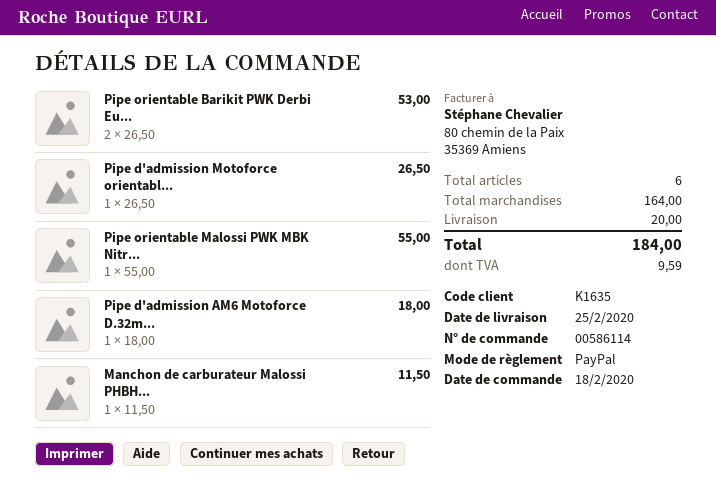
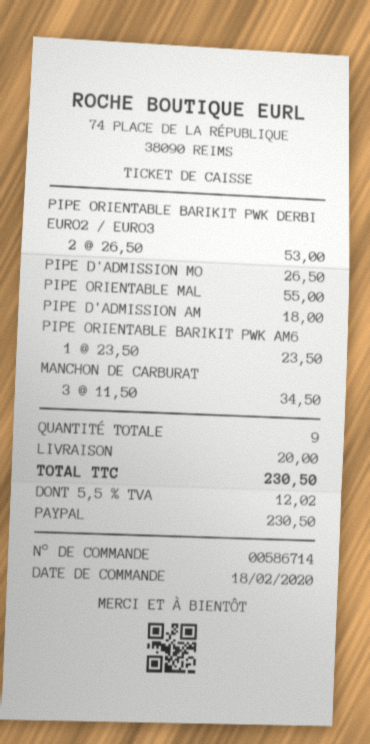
order number: 00586114 -> 00586714
Manchon de carburateur Malossi PHBH...: 1 x 11.50 = 11.50 -> 3 x 11.50 = 34.50
PIPE ORIENTABLE BARIKIT PWK AM6: none -> 1 x 23.50 = 23.50
total quantity: 6 -> 9
tax: 9.59 -> 12.02
total: 184.00 -> 230.50

